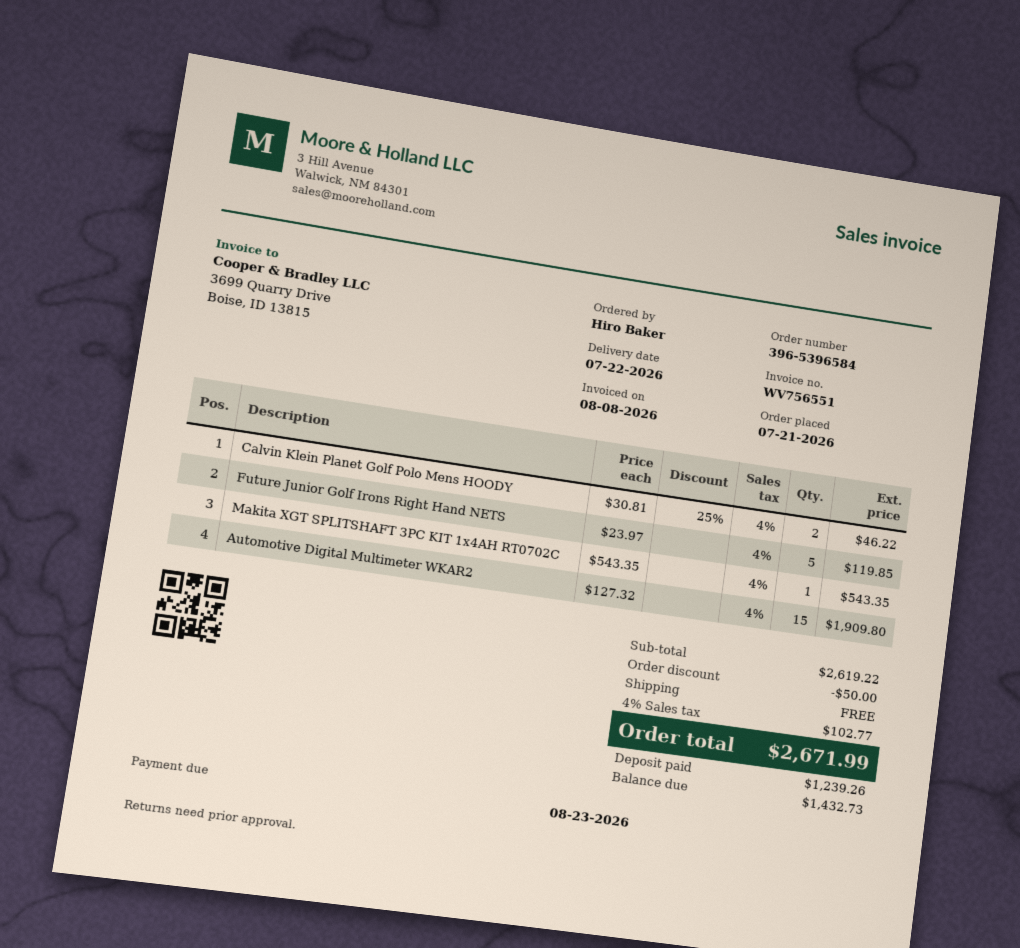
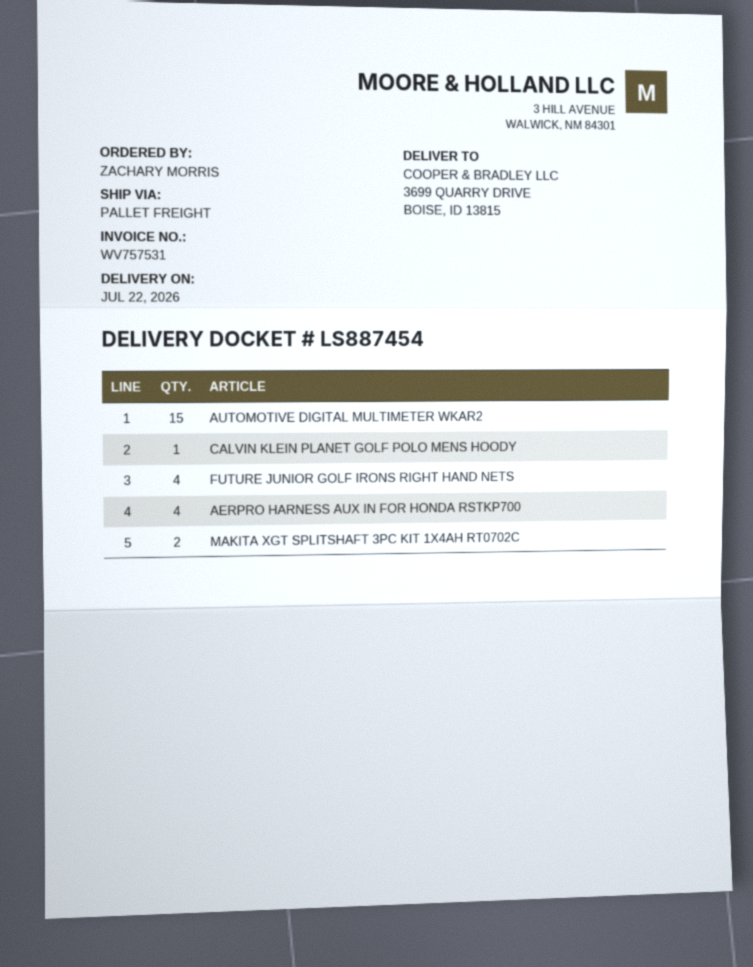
invoice number: WV756551 -> WV757531
ordered by: Hiro Baker -> ZACHARY MORRIS
Calvin Klein Planet Golf Polo Mens HOODY: 2 -> 1
Future Junior Golf Irons Right Hand NETS: 5 -> 4
Makita XGT SPLITSHAFT 3PC KIT 1x4AH RT0702C: 1 -> 2
AERPRO HARNESS AUX IN FOR HONDA RSTKP700: none -> 4

